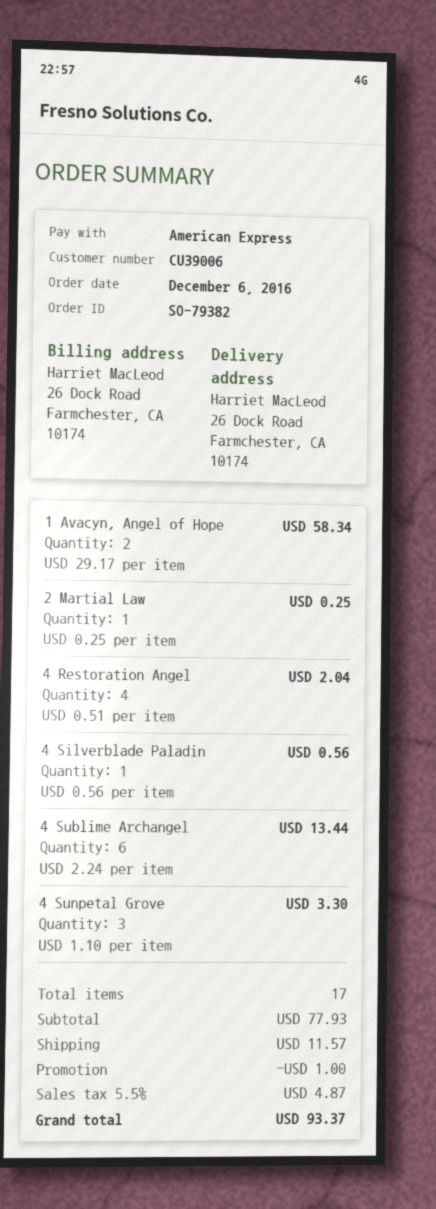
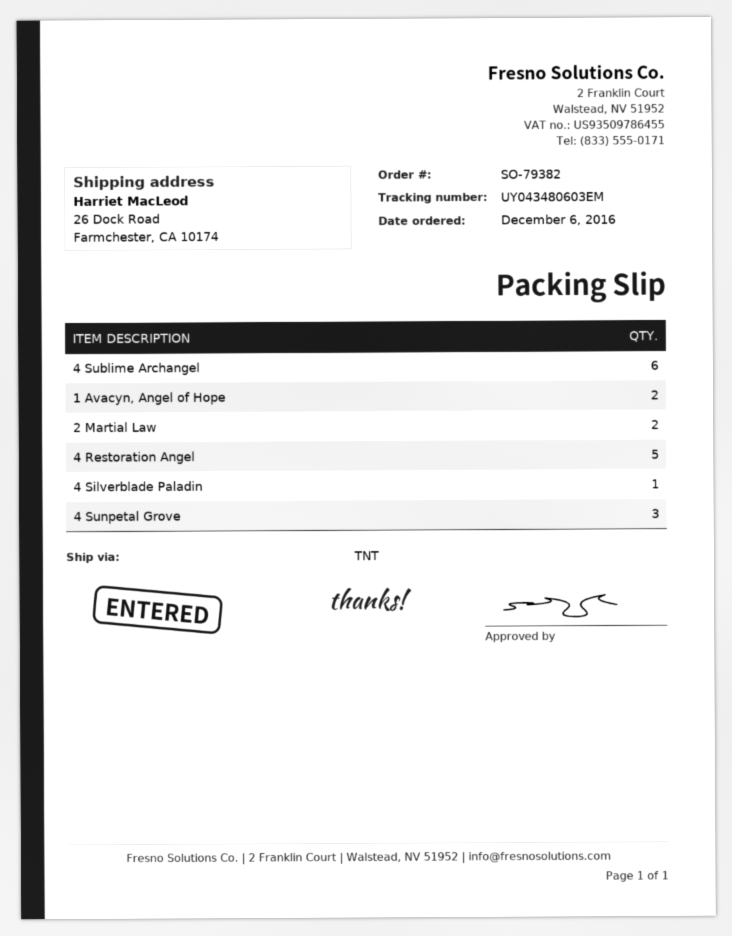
2 Martial Law: 1 -> 2
4 Restoration Angel: 4 -> 5

